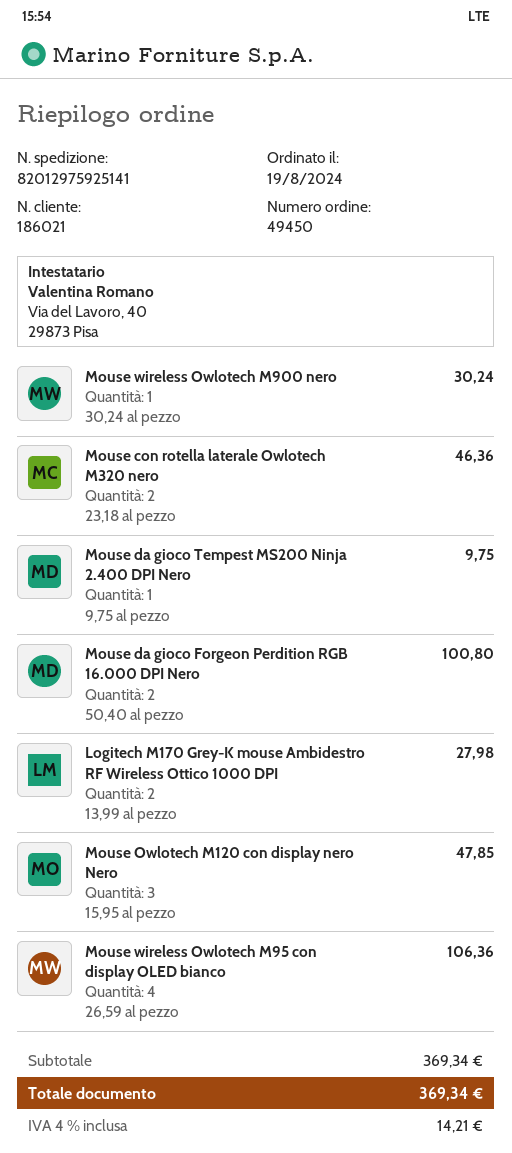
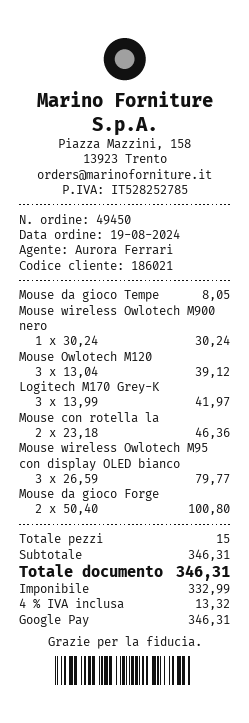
Mouse da gioco Tempest MS200 Ninja 2.400 DPI Nero: 1 x 9.75 = 9.75 -> 1 x 8.05 = 8.05
Logitech M170 Grey-K mouse Ambidestro RF Wireless Ottico 1000 DPI: 2 x 13.99 = 27.98 -> 3 x 13.99 = 41.97
Mouse Owlotech M120 con display nero Nero: 3 x 15.95 = 47.85 -> 3 x 13.04 = 39.12
Mouse wireless Owlotech M95 con display OLED bianco: 4 x 26.59 = 106.36 -> 3 x 26.59 = 79.77
subtotal: 369.34 -> 346.31
tax: 4% = 14.21 -> 4% = 13.32
total: 369.34 -> 346.31

